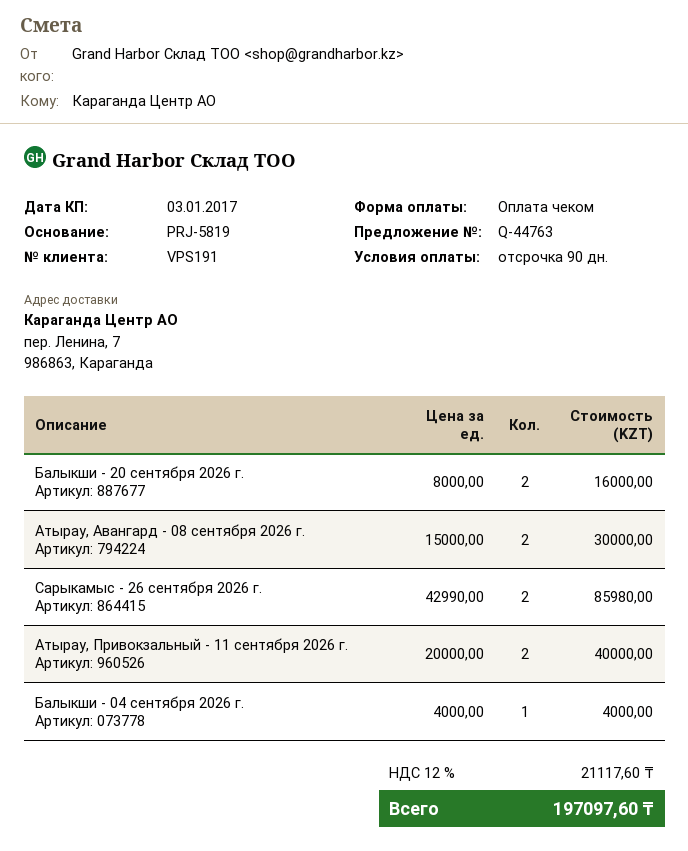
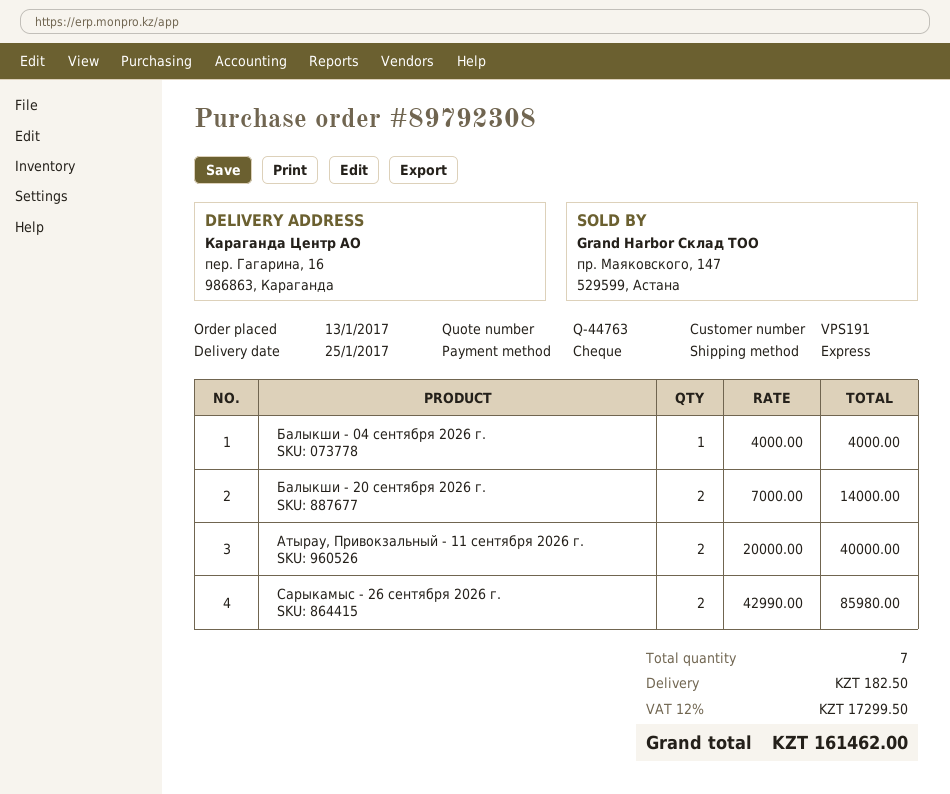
ship to: пер. Ленина, 7, 986863, Караганда -> пер. Гагарина, 16, 986863, Караганда
Балыкши - 20 сентября 2026 г.: 2 x 8000.00 = 16000.00 -> 2 x 7000.00 = 14000.00
Атырау, Авангард - 08 сентября 2026 г.: 2 x 15000.00 = 30000.00 -> none
shipping: none -> 182.50
tax: 12% = 21117.60 -> 12% = 17299.50
total: 197097.60 -> 161462.00

